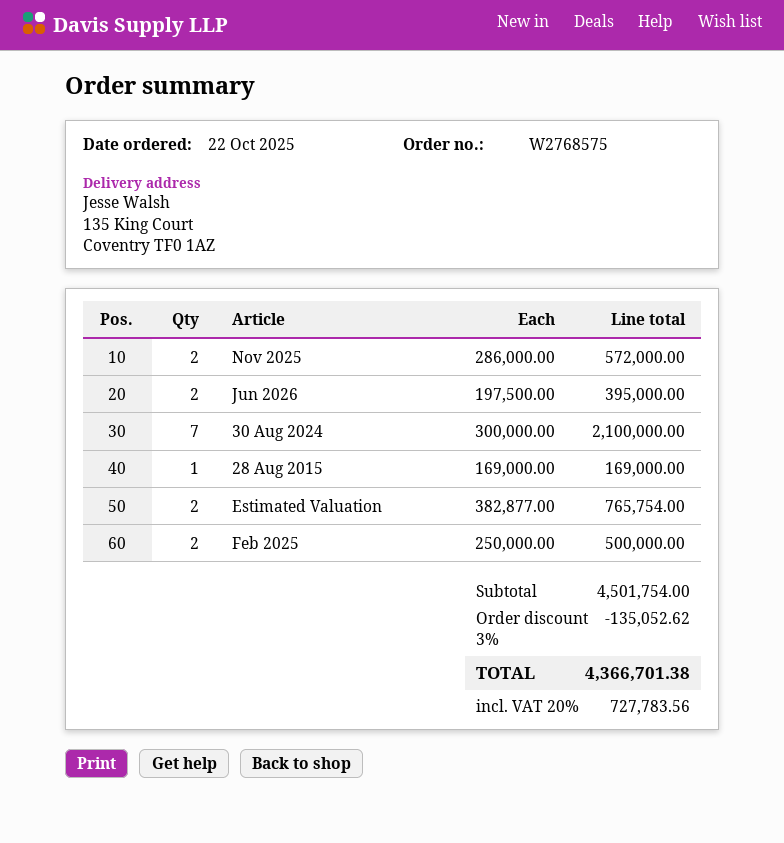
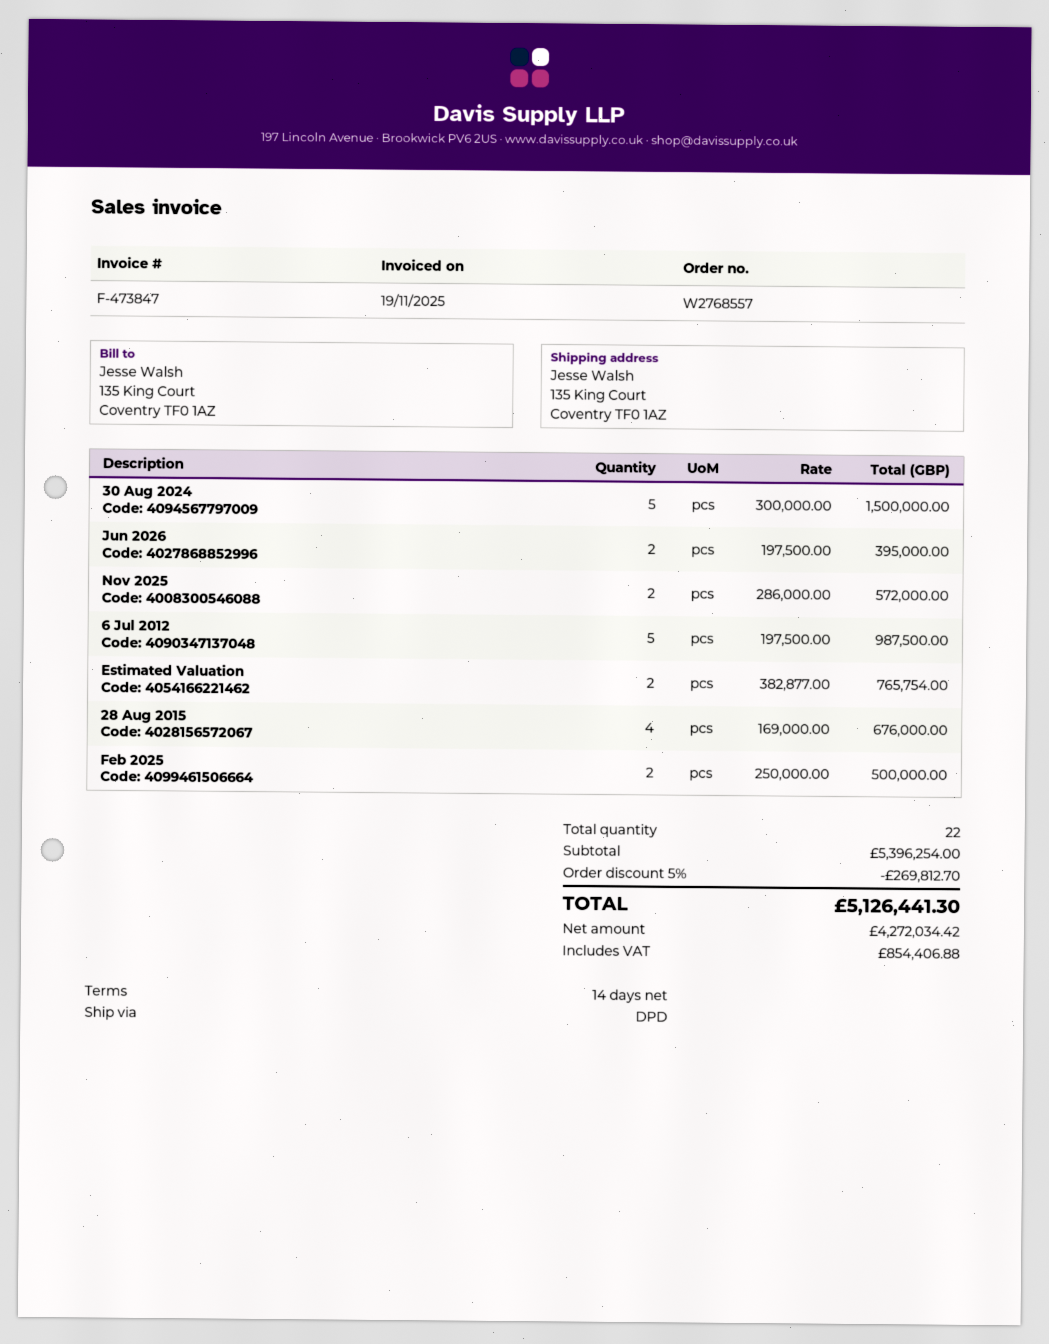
order number: W2768575 -> W2768557
30 Aug 2024: 7 x 300000.00 = 2100000.00 -> 5 x 300000.00 = 1500000.00
28 Aug 2015: 1 x 169000.00 = 169000.00 -> 4 x 169000.00 = 676000.00
6 Jul 2012: none -> 5 x 197500.00 = 987500.00
subtotal: 4501754.00 -> 5396254.00
discount: 3% = 135052.62 -> 5% = 269812.70
tax: 727783.56 -> 854406.88
total: 4366701.38 -> 5126441.30

